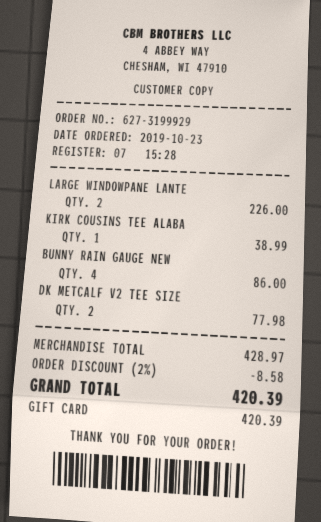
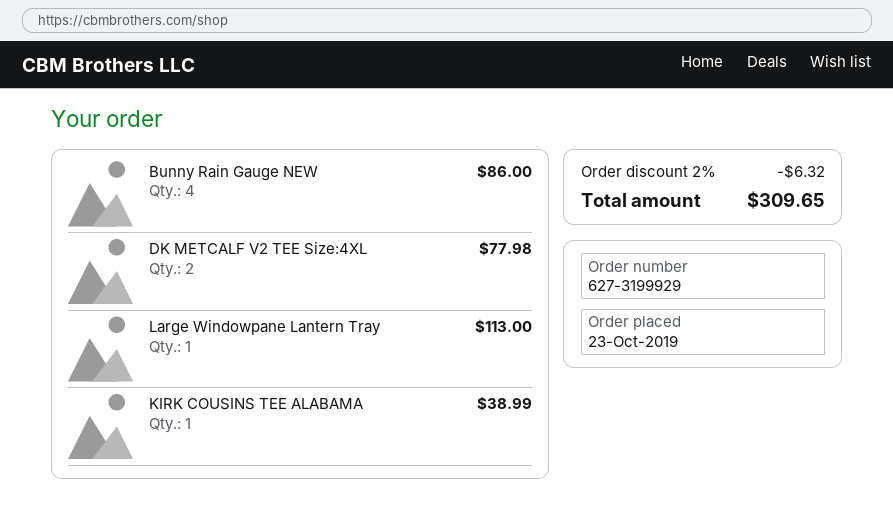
LARGE WINDOWPANE LANTE: 2 for 226.00 -> 1 for 113.00
discount: 2% = 8.58 -> 2% = 6.32
total: 420.39 -> 309.65

